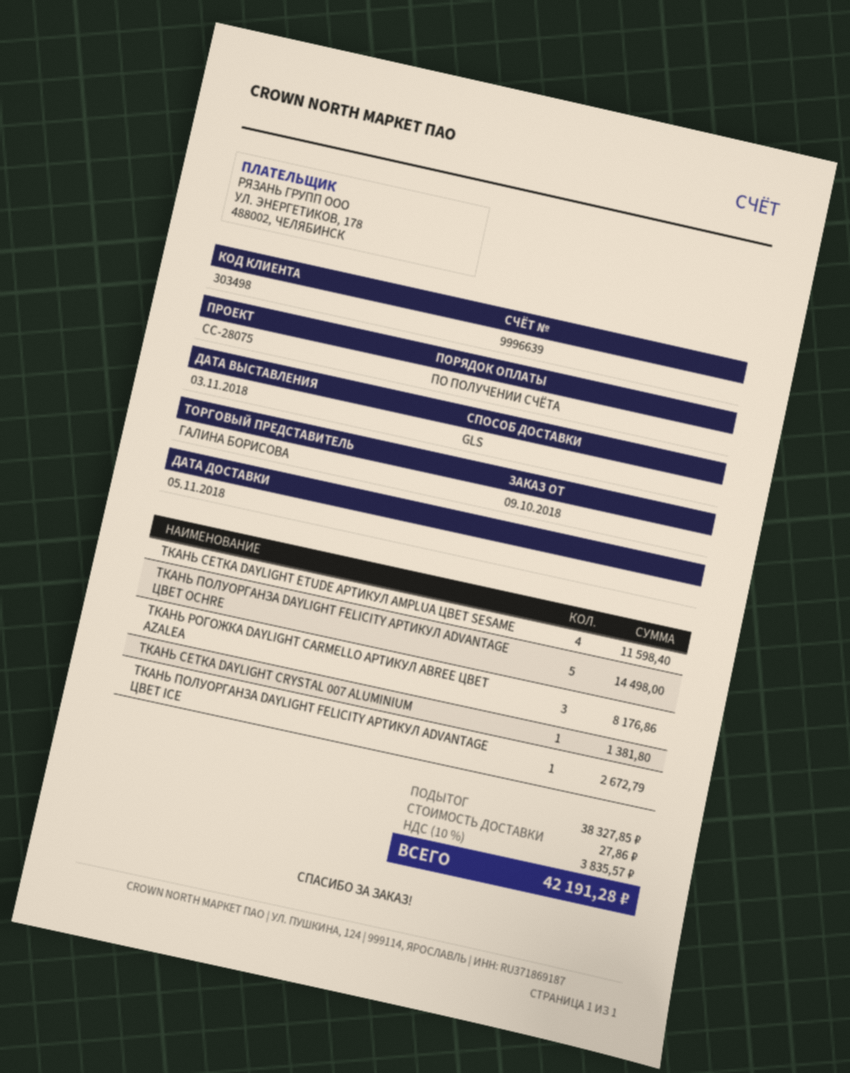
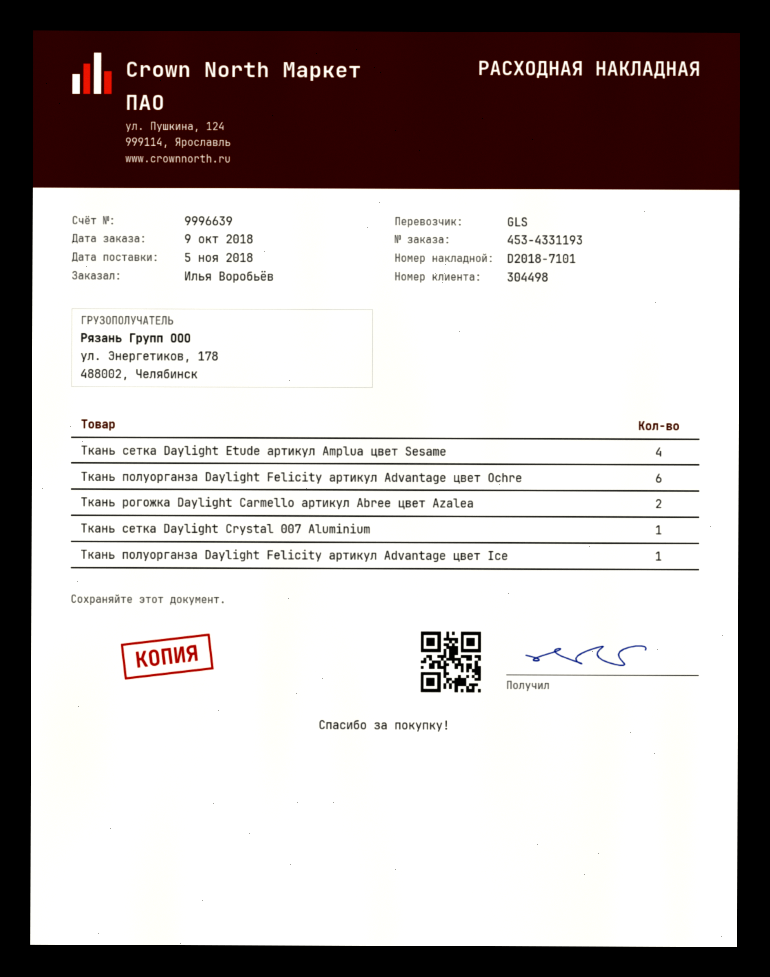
customer number: 303498 -> 304498
ТКАНЬ ПОЛУОРГАНЗА DAYLIGHT FELICITY АРТИКУЛ ADVANTAGE ЦВЕТ OCHRE: 5 -> 6
ТКАНЬ РОГОЖКА DAYLIGHT CARMELLO АРТИКУЛ ABREE ЦВЕТ AZALEA: 3 -> 2

